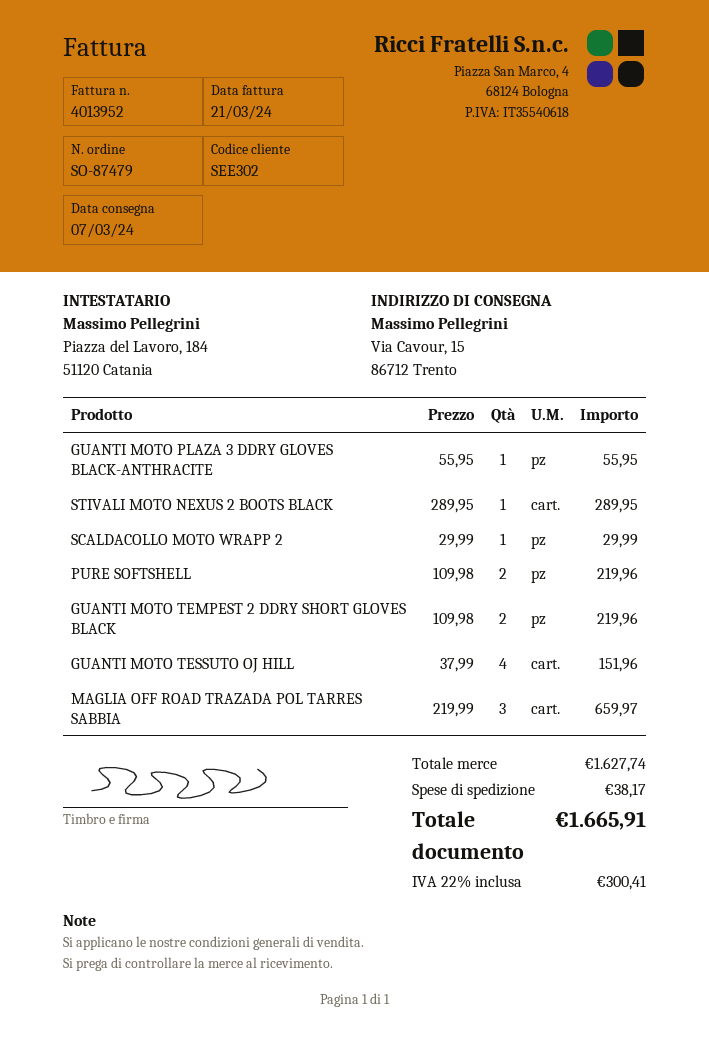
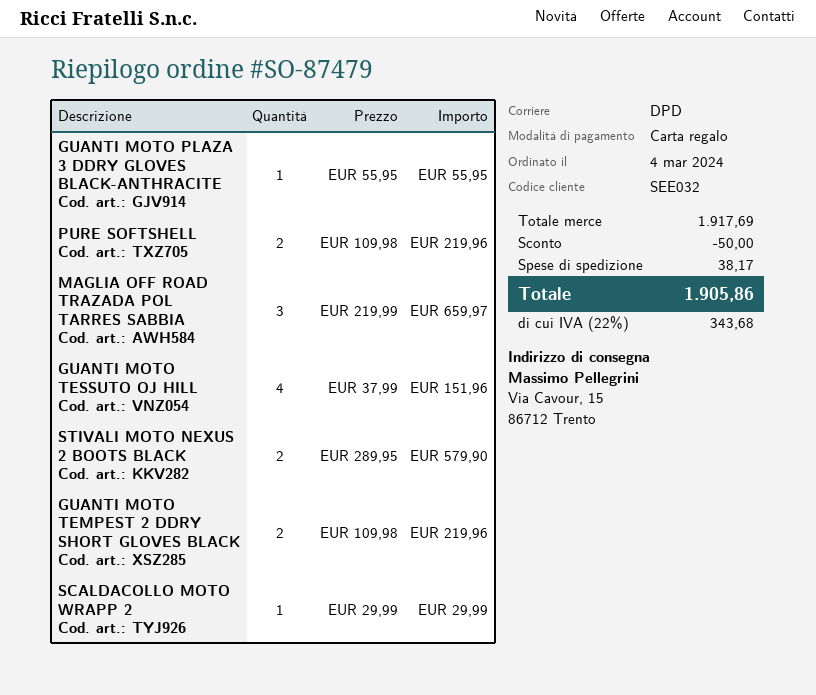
customer number: SEE302 -> SEE032
STIVALI MOTO NEXUS 2 BOOTS BLACK: 1 x 289.95 = 289.95 -> 2 x 289.95 = 579.90
subtotal: 1627.74 -> 1917.69
discount: none -> 50.00
tax: 22% = 300.41 -> 22% = 343.68
total: 1665.91 -> 1905.86

